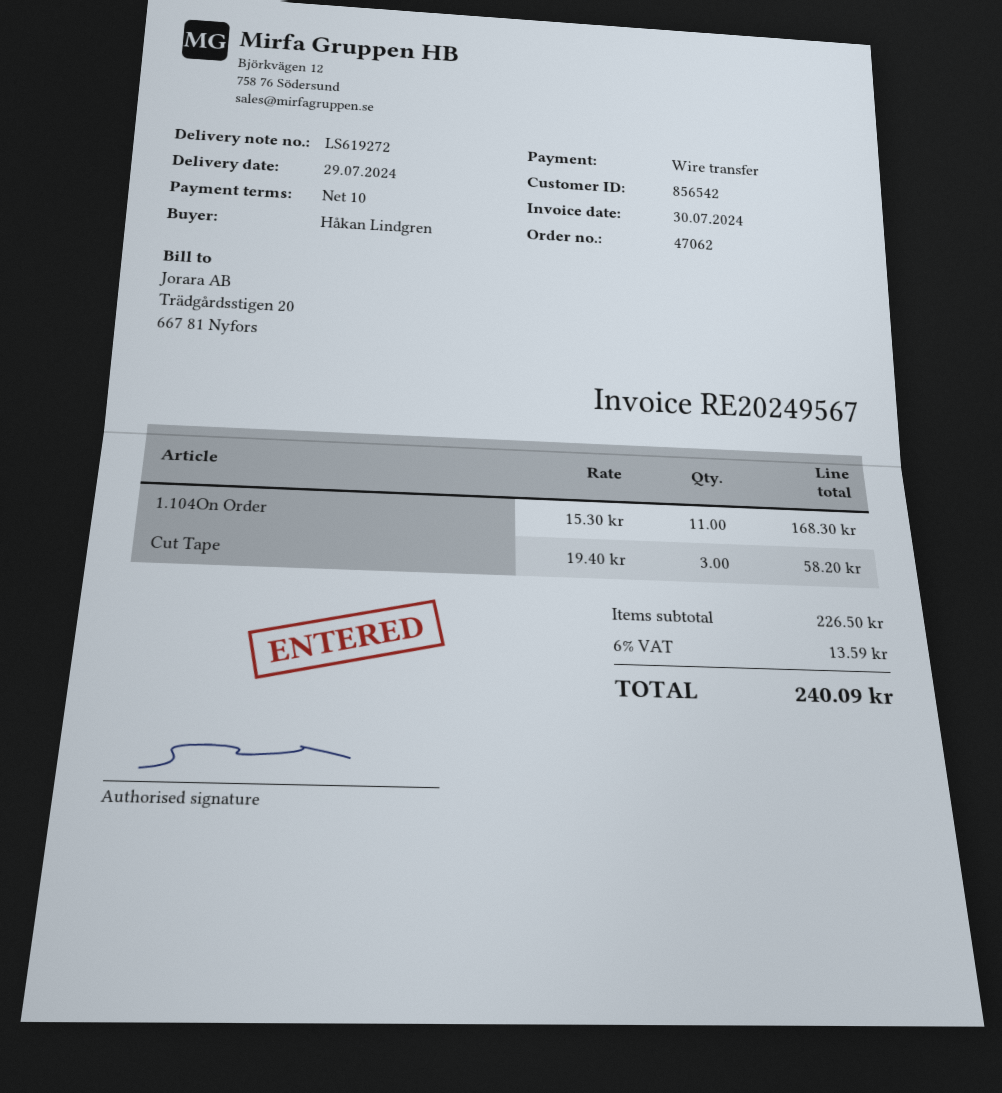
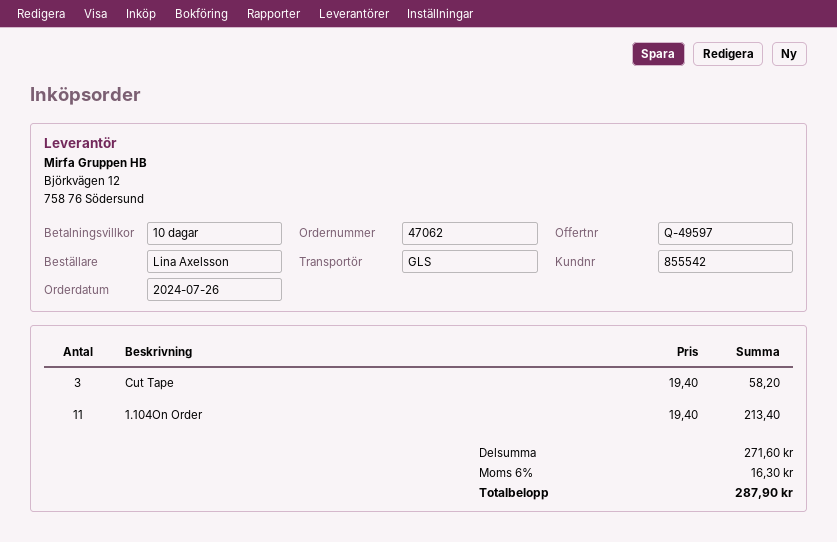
customer number: 856542 -> 855542
ordered by: Håkan Lindgren -> Lina Axelsson
1.104On Order: 11 x 15.30 = 168.30 -> 11 x 19.40 = 213.40
subtotal: 226.50 -> 271.60
tax: 6% = 13.59 -> 6% = 16.30
total: 240.09 -> 287.90

